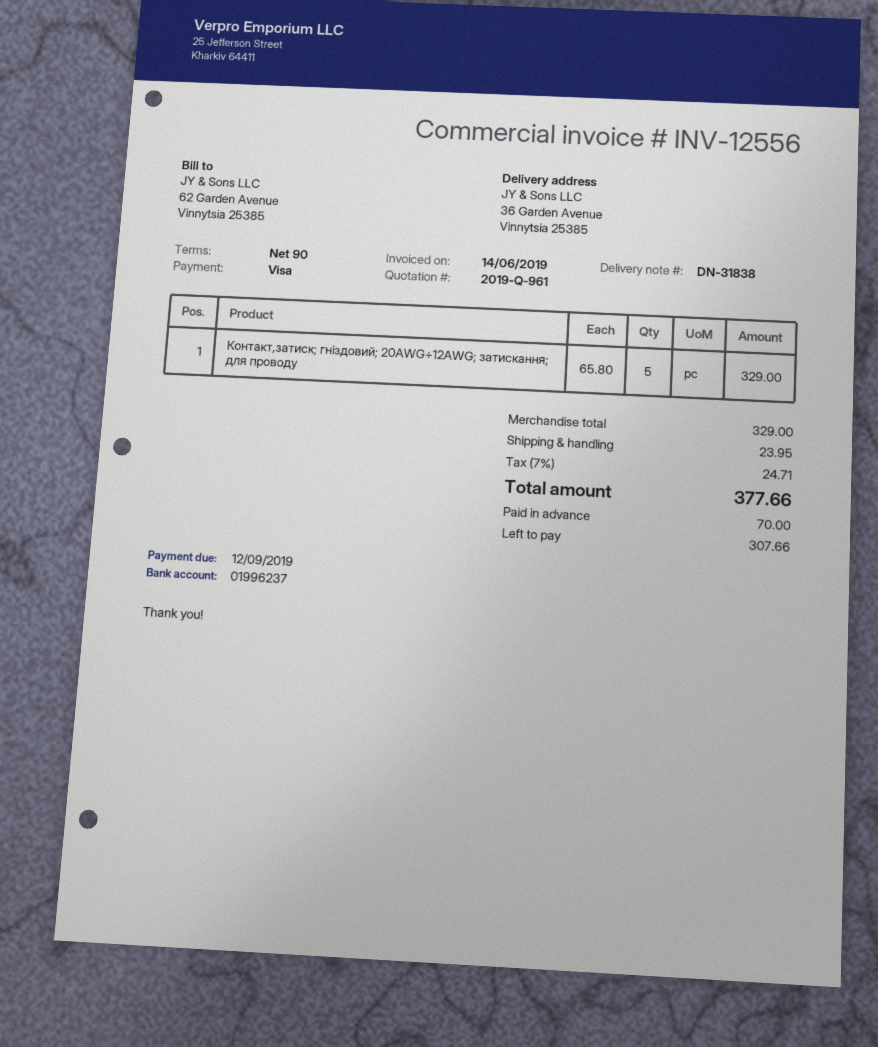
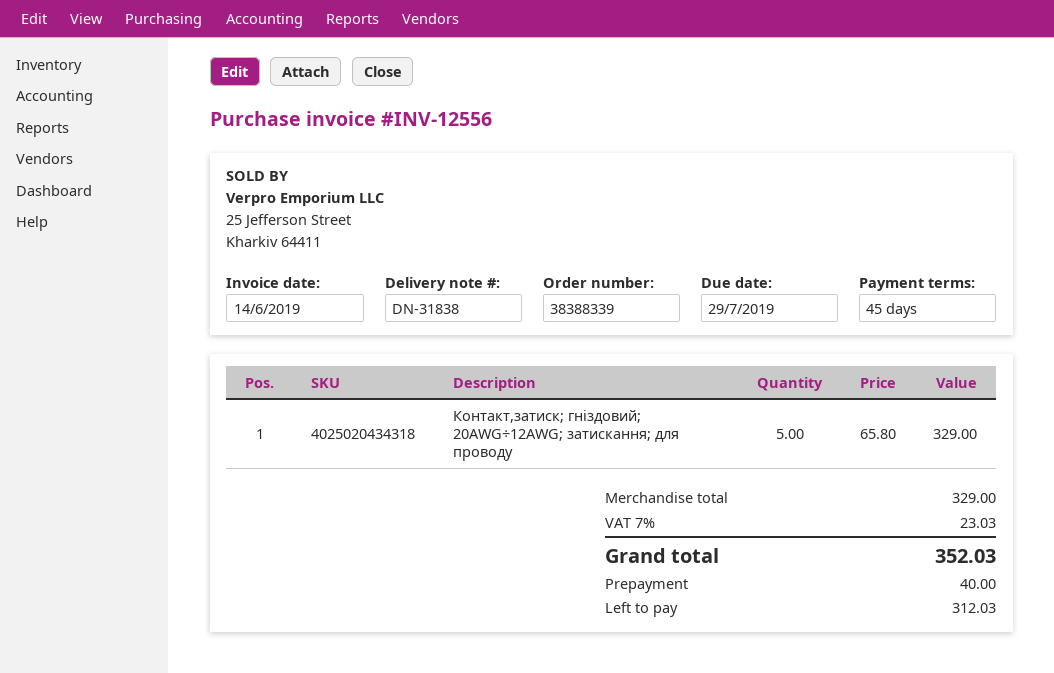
payment terms: 90 days -> 45 days
due date: 2019-09-12 -> 2019-07-29
shipping: 23.95 -> none
tax: 7% = 24.71 -> 7% = 23.03
total: 377.66 -> 352.03
deposit: 70.00 -> 40.00
balance: 307.66 -> 312.03

